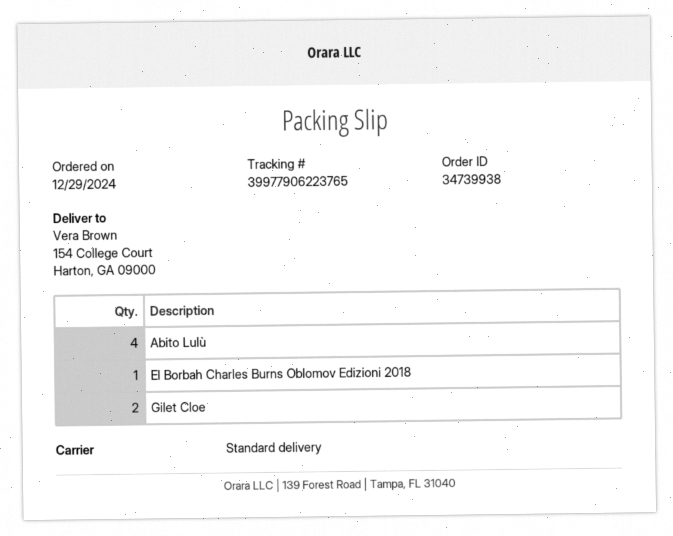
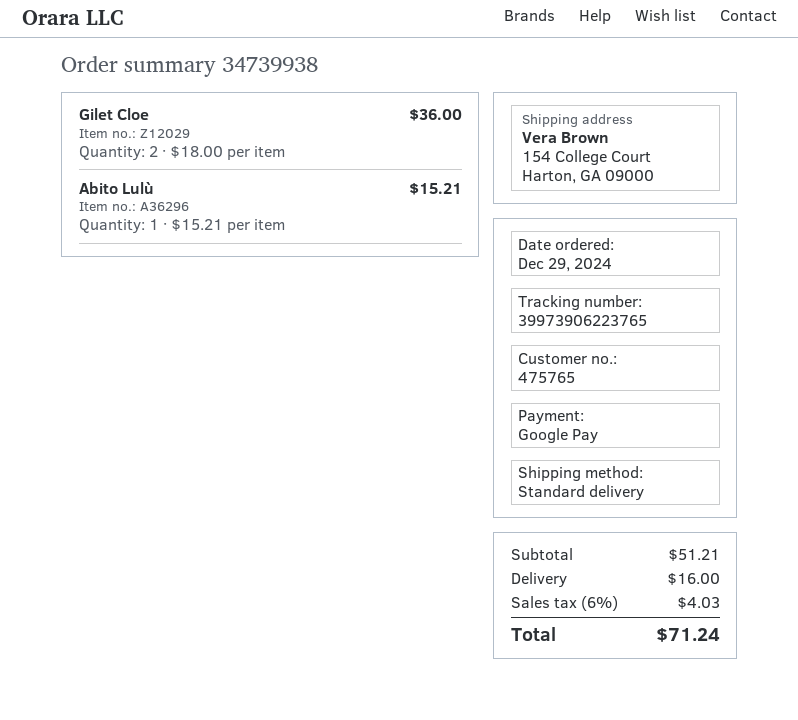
tracking number: 39977906223765 -> 39973906223765
Abito Lulù: 4 -> 1
El Borbah Charles Burns Oblomov Edizioni 2018: 1 -> none

